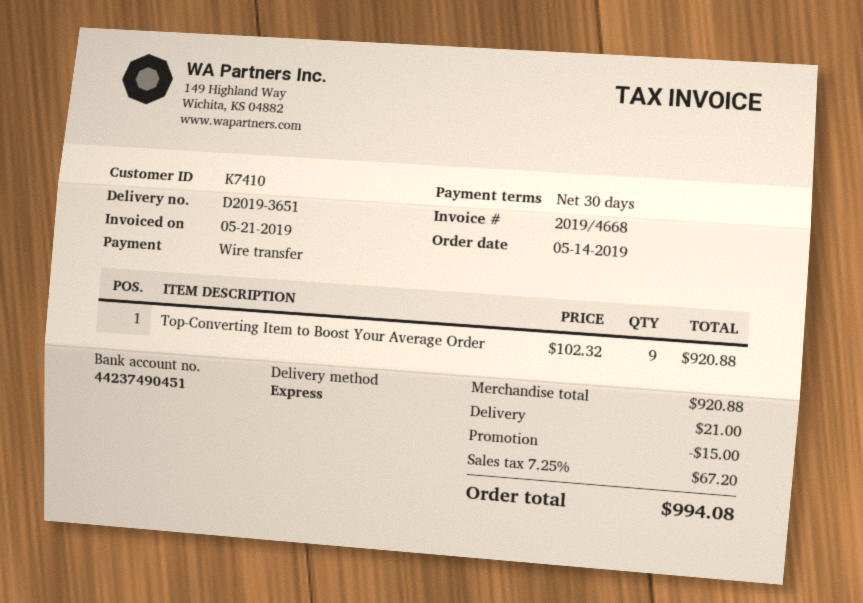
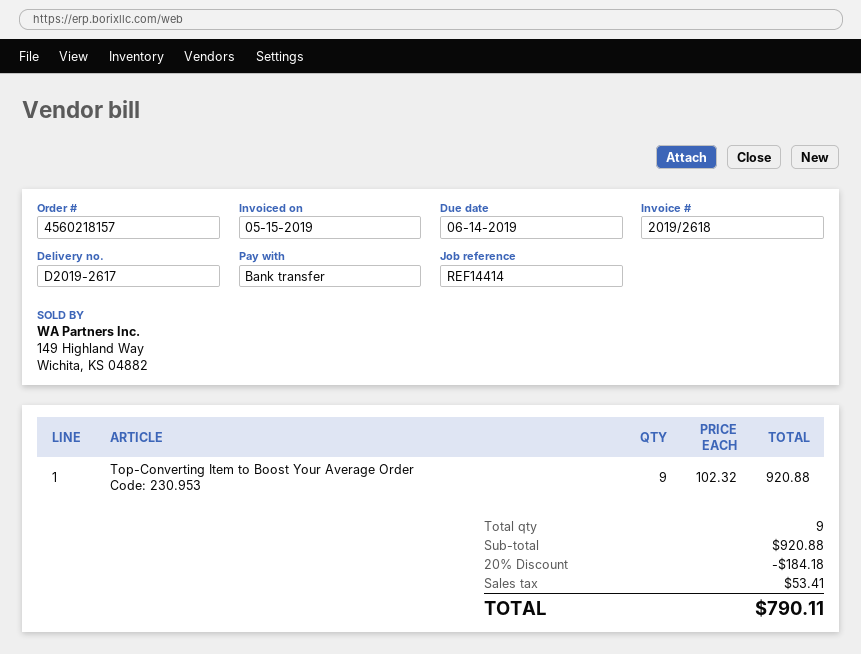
delivery note number: D2019-3651 -> D2019-2617
invoice number: 2019/4668 -> 2019/2618
invoice date: 2019-05-21 -> 2019-05-15
discount: 15.00 -> 184.18
shipping: 21.00 -> none
tax: 67.20 -> 53.41
total: 994.08 -> 790.11

